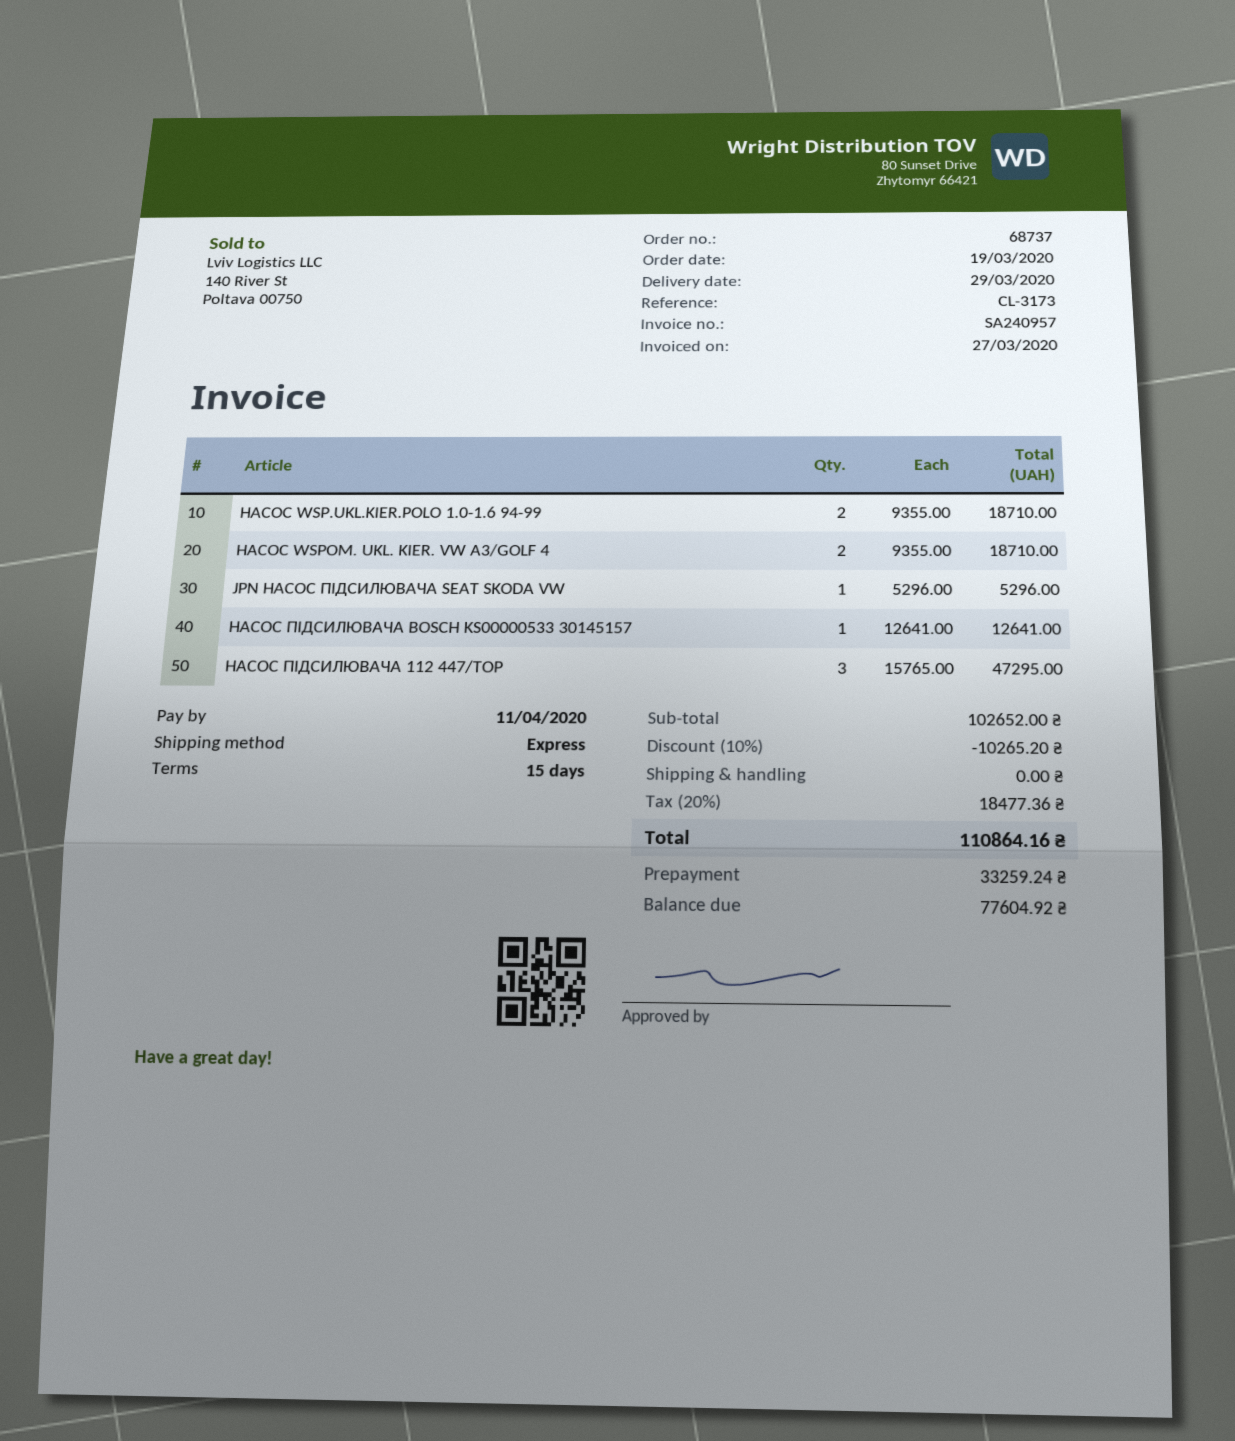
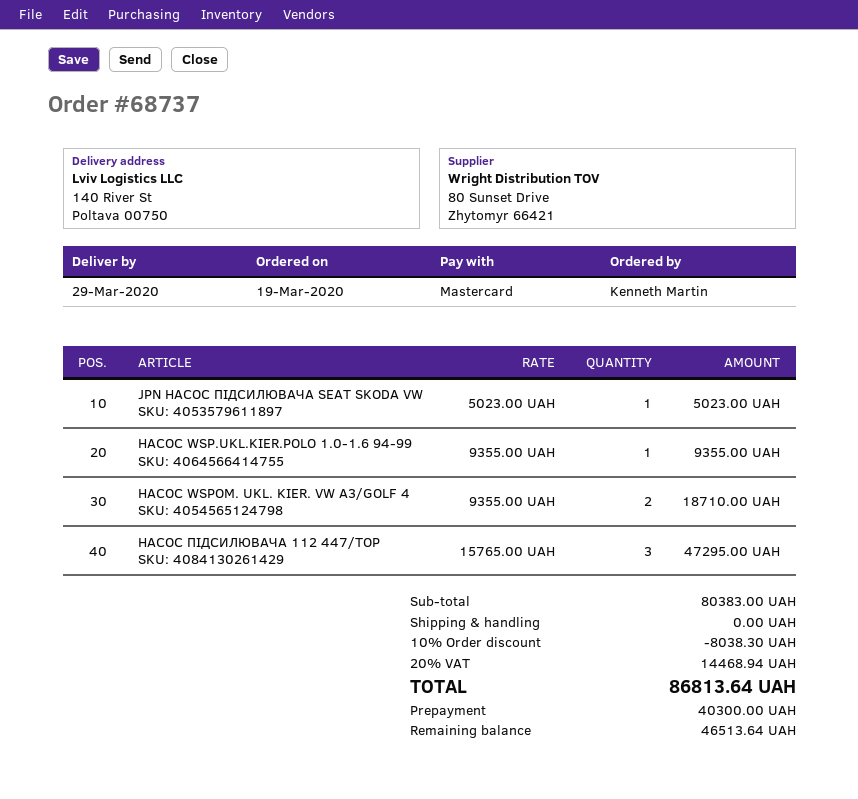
НАСОС WSP.UKL.KIER.POLO 1.0-1.6 94-99: 2 x 9355.00 = 18710.00 -> 1 x 9355.00 = 9355.00
JPN НАСОС ПІДСИЛЮВАЧА SEAT SKODA VW: 1 x 5296.00 = 5296.00 -> 1 x 5023.00 = 5023.00
НАСОС ПІДСИЛЮВАЧА BOSCH KS00000533 30145157: 1 x 12641.00 = 12641.00 -> none
subtotal: 102652.00 -> 80383.00
discount: 10% = 10265.20 -> 10% = 8038.30
tax: 20% = 18477.36 -> 20% = 14468.94
total: 110864.16 -> 86813.64
deposit: 33259.24 -> 40300.00
balance: 77604.92 -> 46513.64

